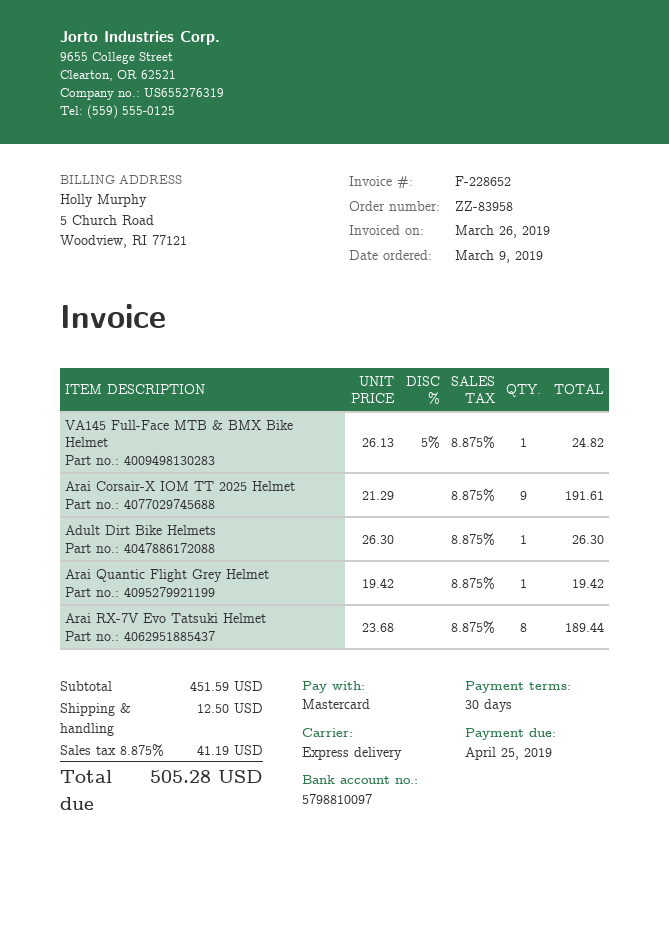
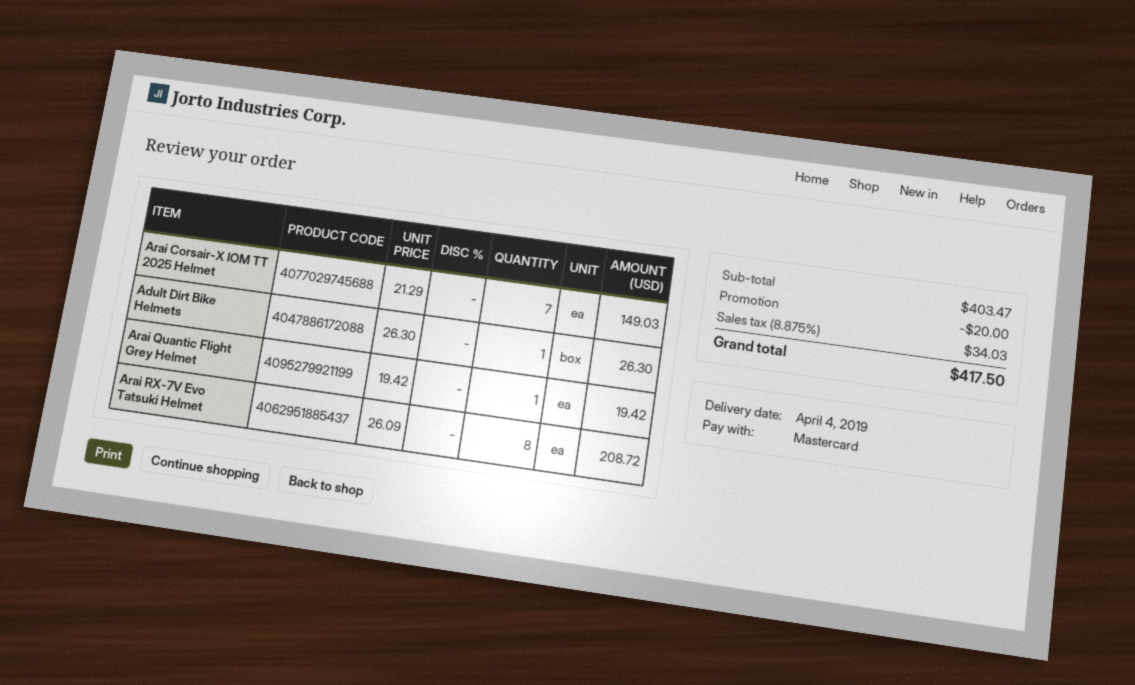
VA145 Full-Face MTB & BMX Bike Helmet: 1 x 26.13 - 5% = 24.82 -> none
Arai Corsair-X IOM TT 2025 Helmet: 9 x 21.29 = 191.61 -> 7 x 21.29 = 149.03
Arai RX-7V Evo Tatsuki Helmet: 8 x 23.68 = 189.44 -> 8 x 26.09 = 208.72
subtotal: 451.59 -> 403.47
discount: none -> 20.00
shipping: 12.50 -> none
tax: 8.875% = 41.19 -> 8.875% = 34.03
total: 505.28 -> 417.50

